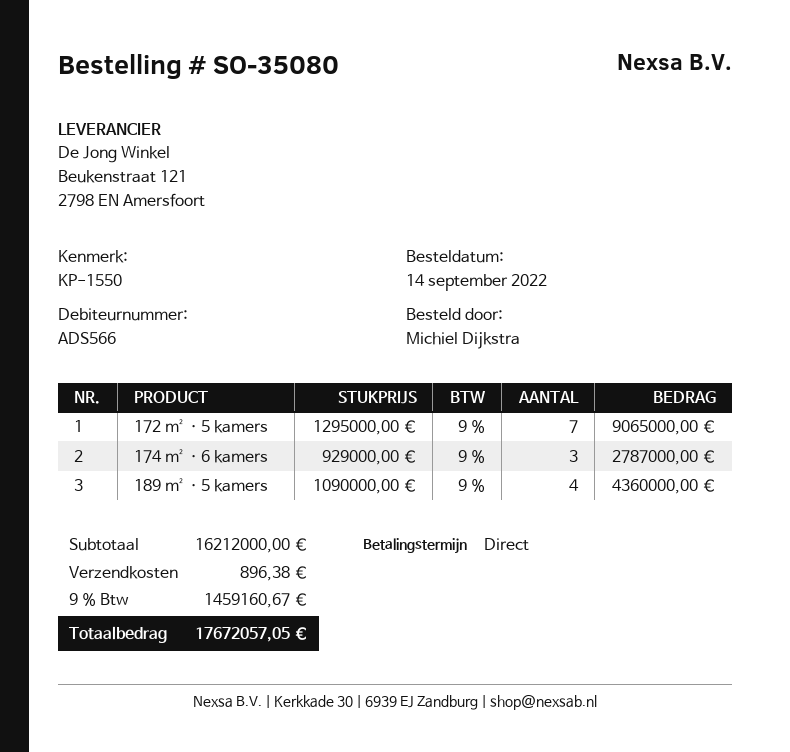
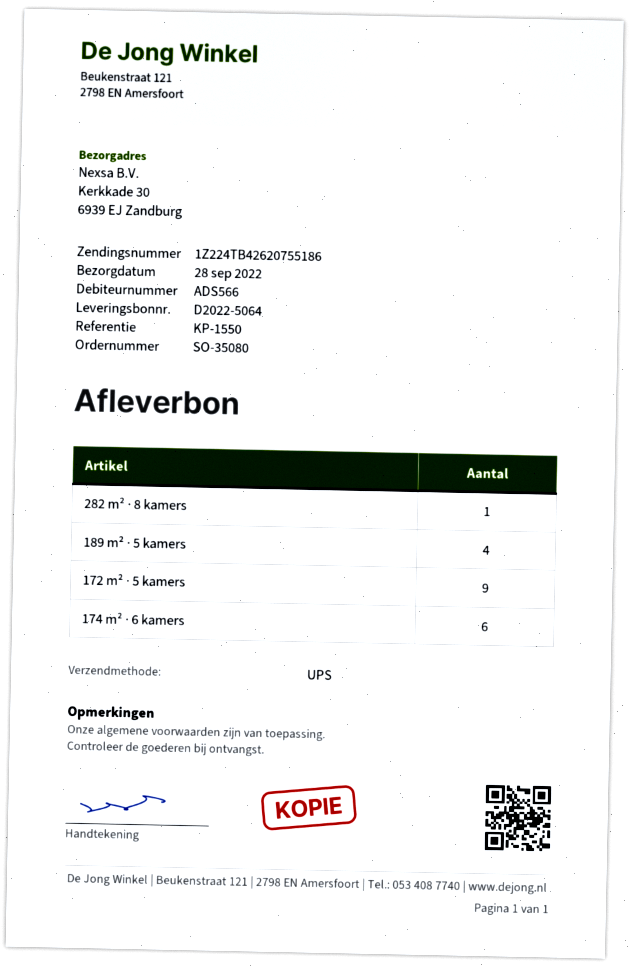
172 m² · 5 kamers: 7 -> 9
174 m² · 6 kamers: 3 -> 6
282 m² · 8 kamers: none -> 1

